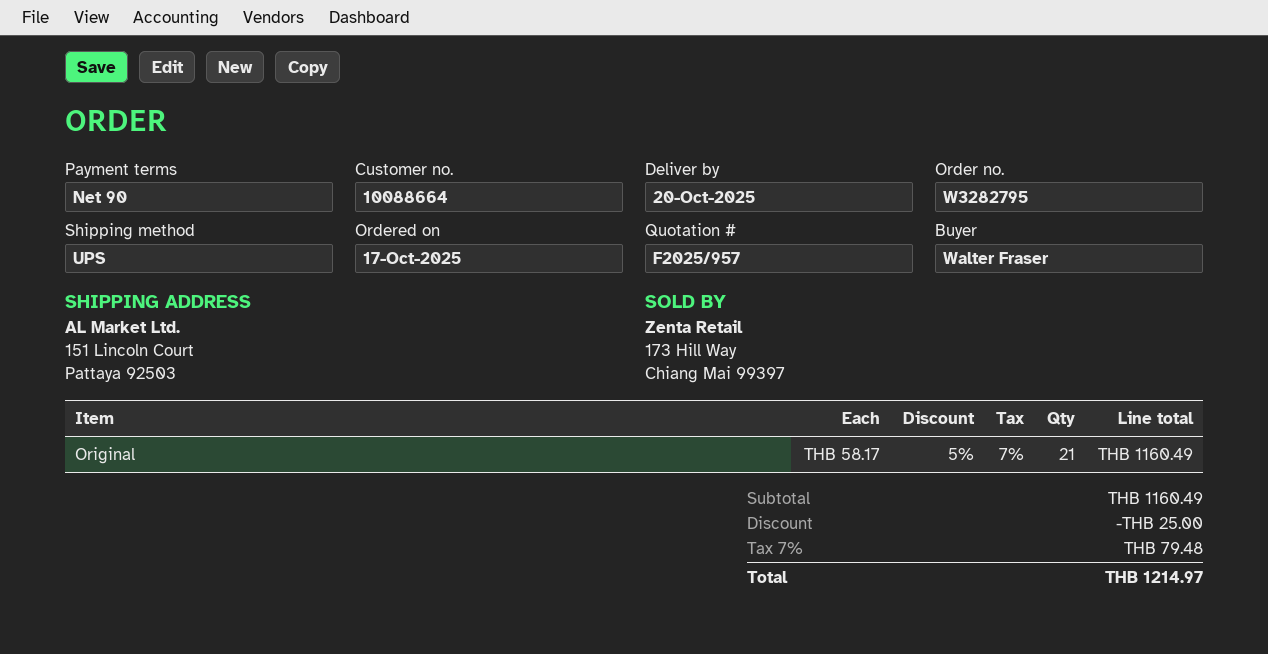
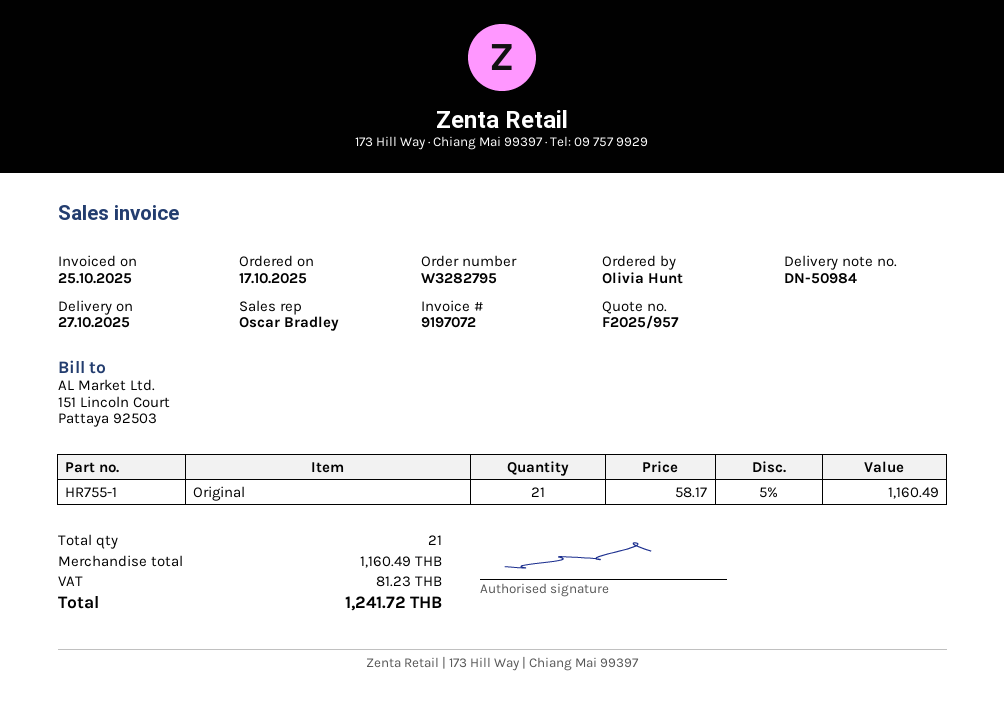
delivery date: 2025-10-20 -> 2025-10-27
ordered by: Walter Fraser -> Olivia Hunt
discount: 25.00 -> none
tax: 79.48 -> 81.23
total: 1214.97 -> 1241.72

